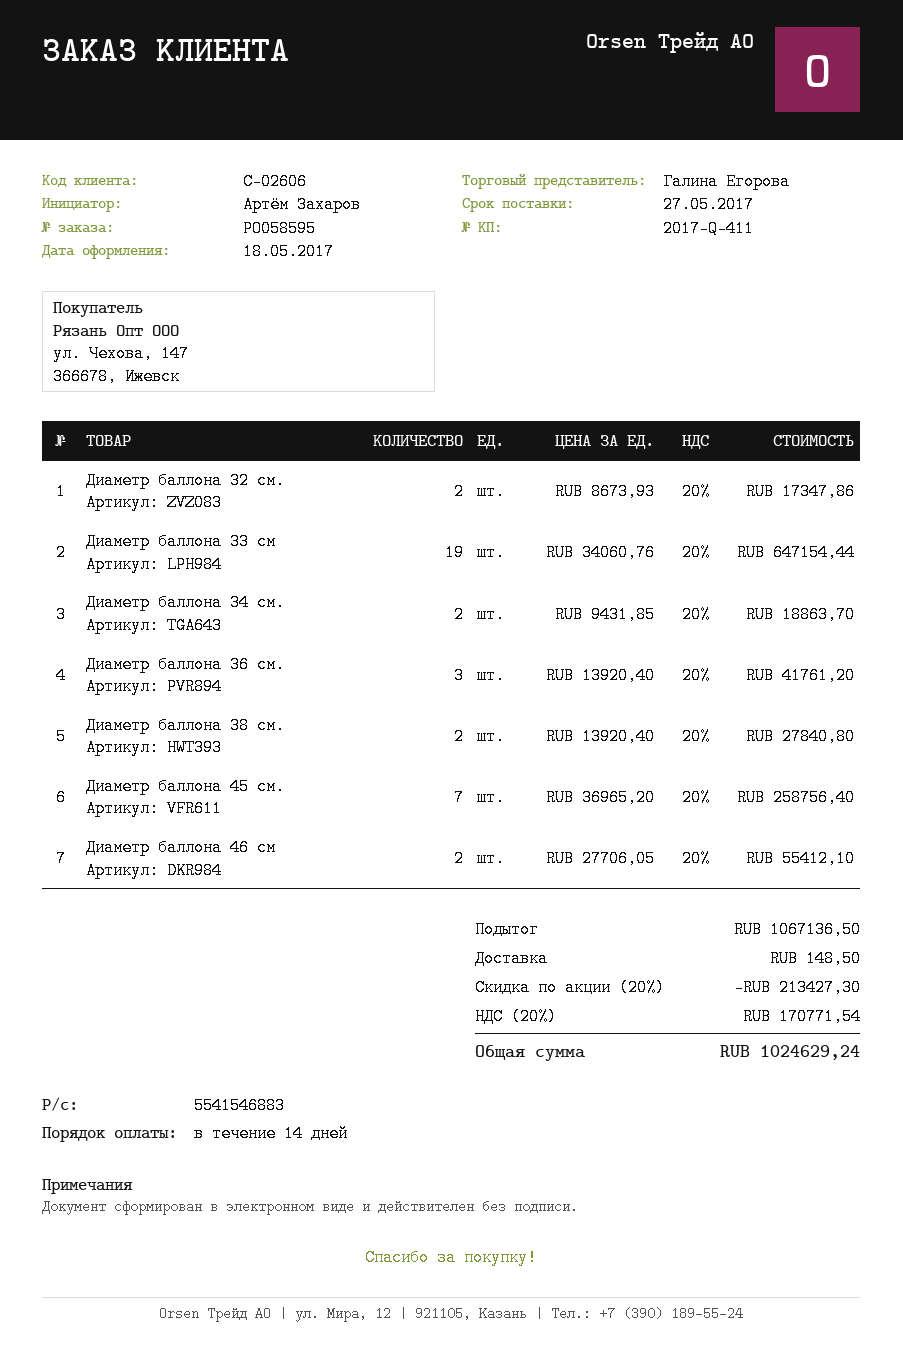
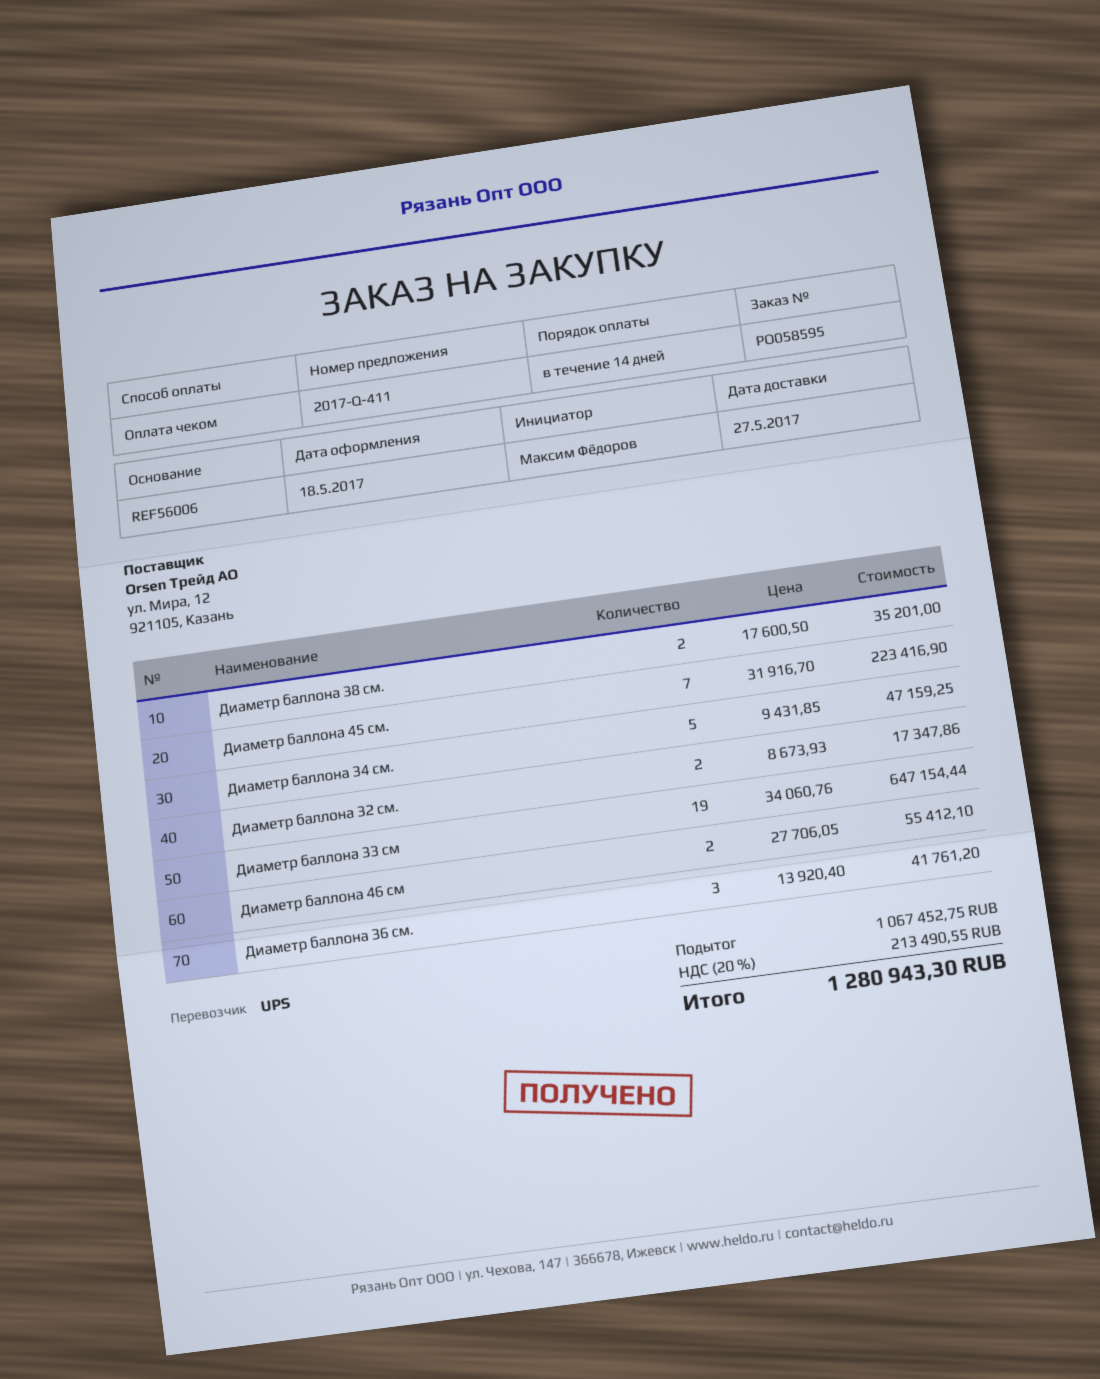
ordered by: Артём Захаров -> Максим Фёдоров
Диаметр баллона 34 см.: 2 x 9431.85 = 18863.70 -> 5 x 9431.85 = 47159.25
Диаметр баллона 38 см.: 2 x 13920.40 = 27840.80 -> 2 x 17600.50 = 35201.00
Диаметр баллона 45 см.: 7 x 36965.20 = 258756.40 -> 7 x 31916.70 = 223416.90
subtotal: 1067136.50 -> 1067452.75
discount: 20% = 213427.30 -> none
shipping: 148.50 -> none
tax: 20% = 170771.54 -> 20% = 213490.55
total: 1024629.24 -> 1280943.30

